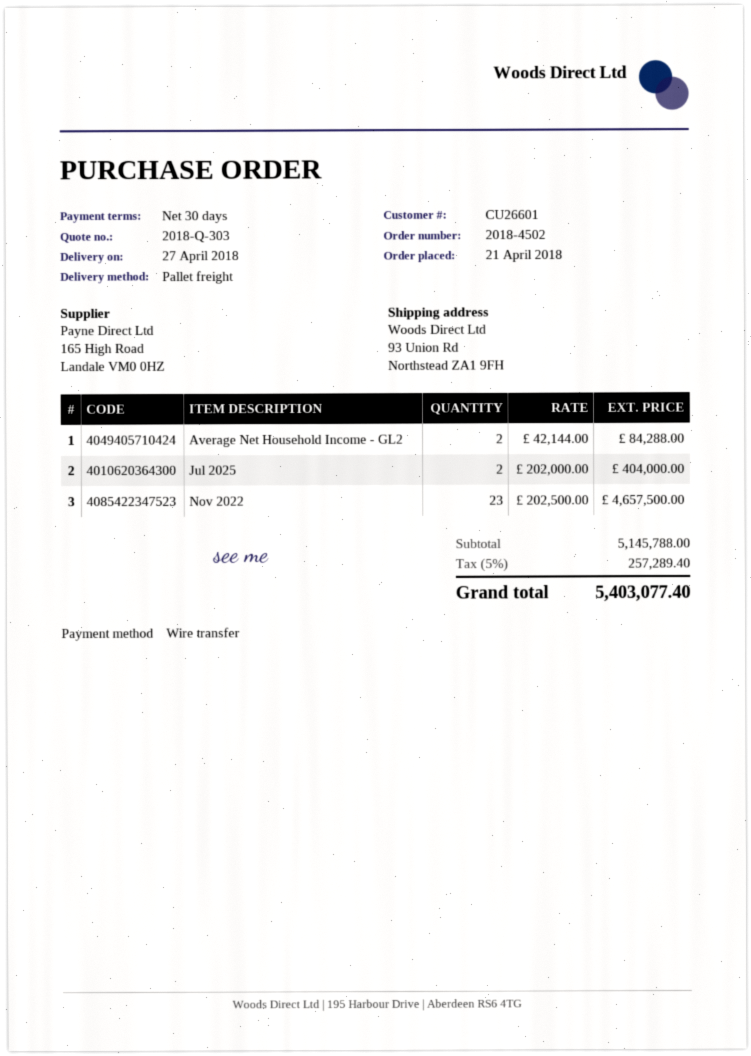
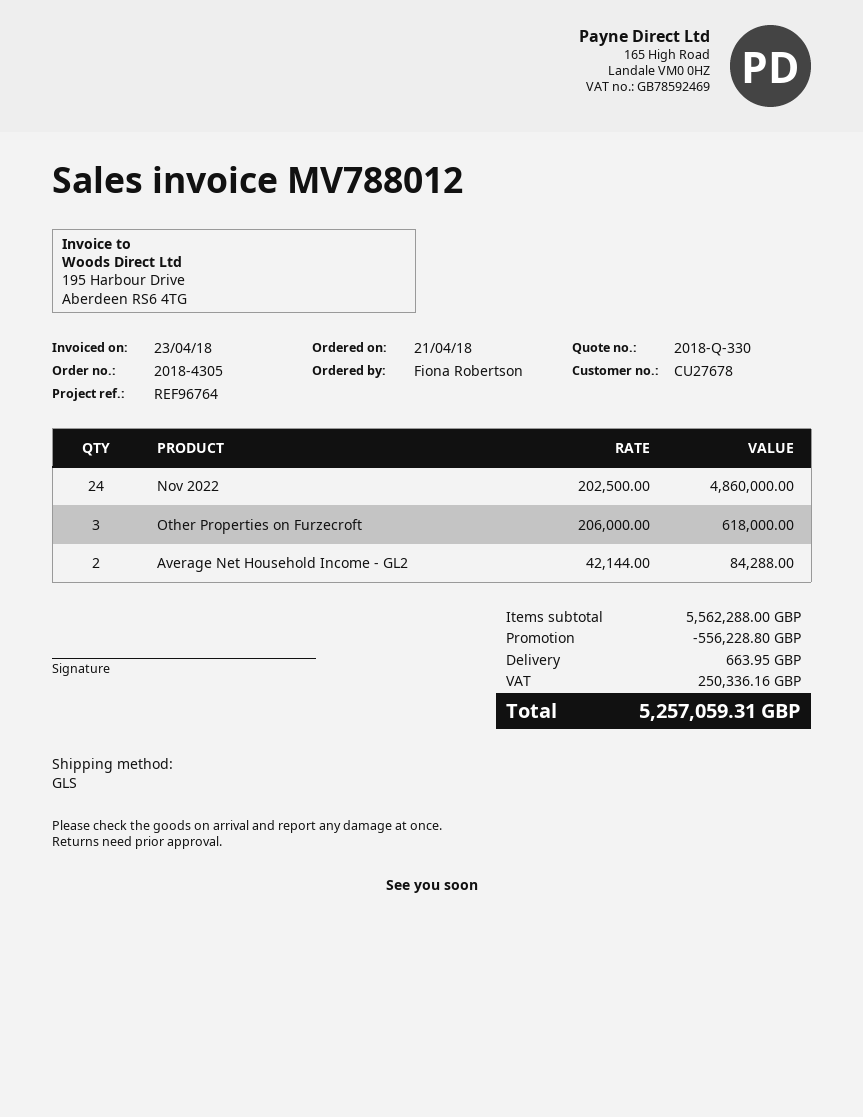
quote number: 2018-Q-303 -> 2018-Q-330
order number: 2018-4502 -> 2018-4305
customer number: CU26601 -> CU27678
shipping method: pallet freight -> GLS
Jul 2025: 2 x 202000.00 = 404000.00 -> none
Nov 2022: 23 x 202500.00 = 4657500.00 -> 24 x 202500.00 = 4860000.00
Other Properties on Furzecroft: none -> 3 x 206000.00 = 618000.00
subtotal: 5145788.00 -> 5562288.00
discount: none -> 556228.80
shipping: none -> 663.95
tax: 257289.40 -> 250336.16
total: 5403077.40 -> 5257059.31

